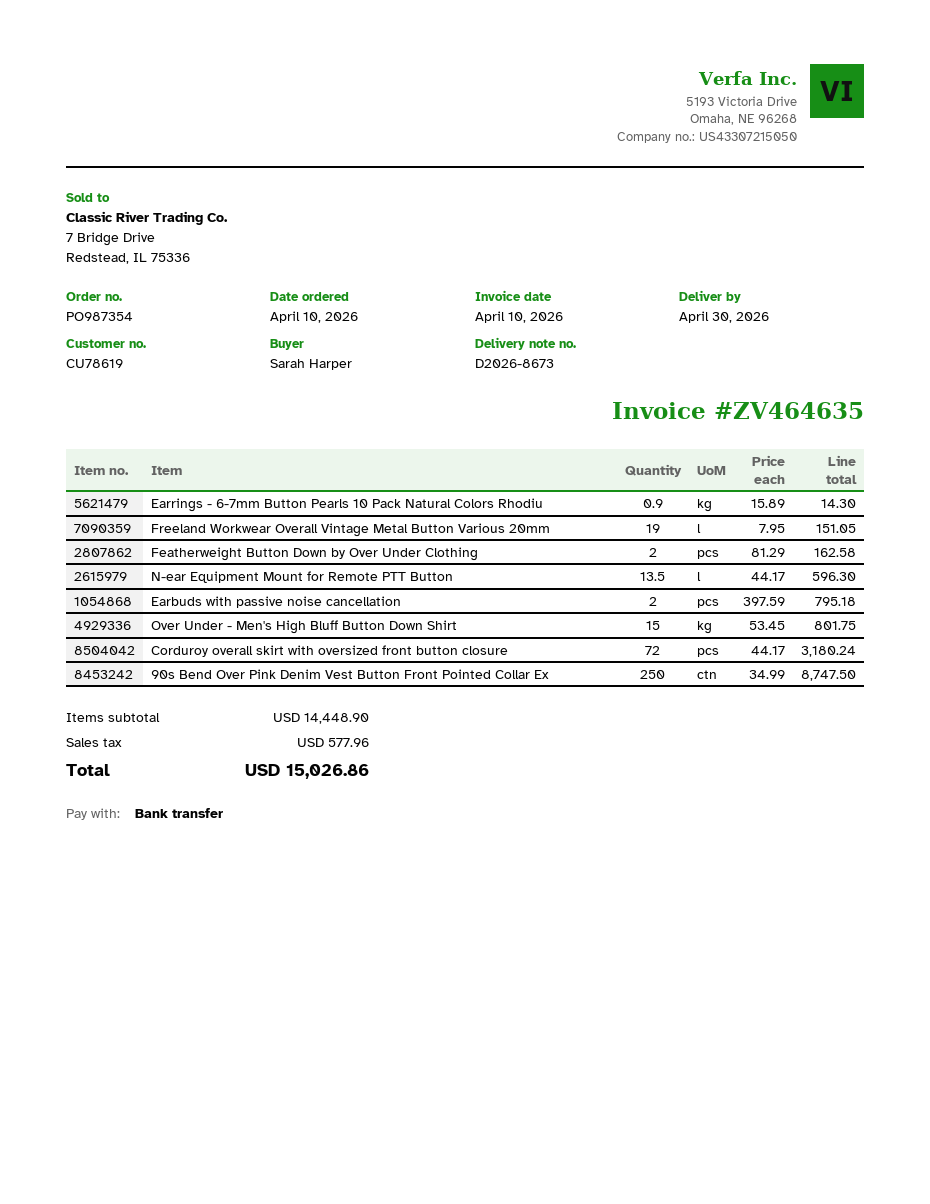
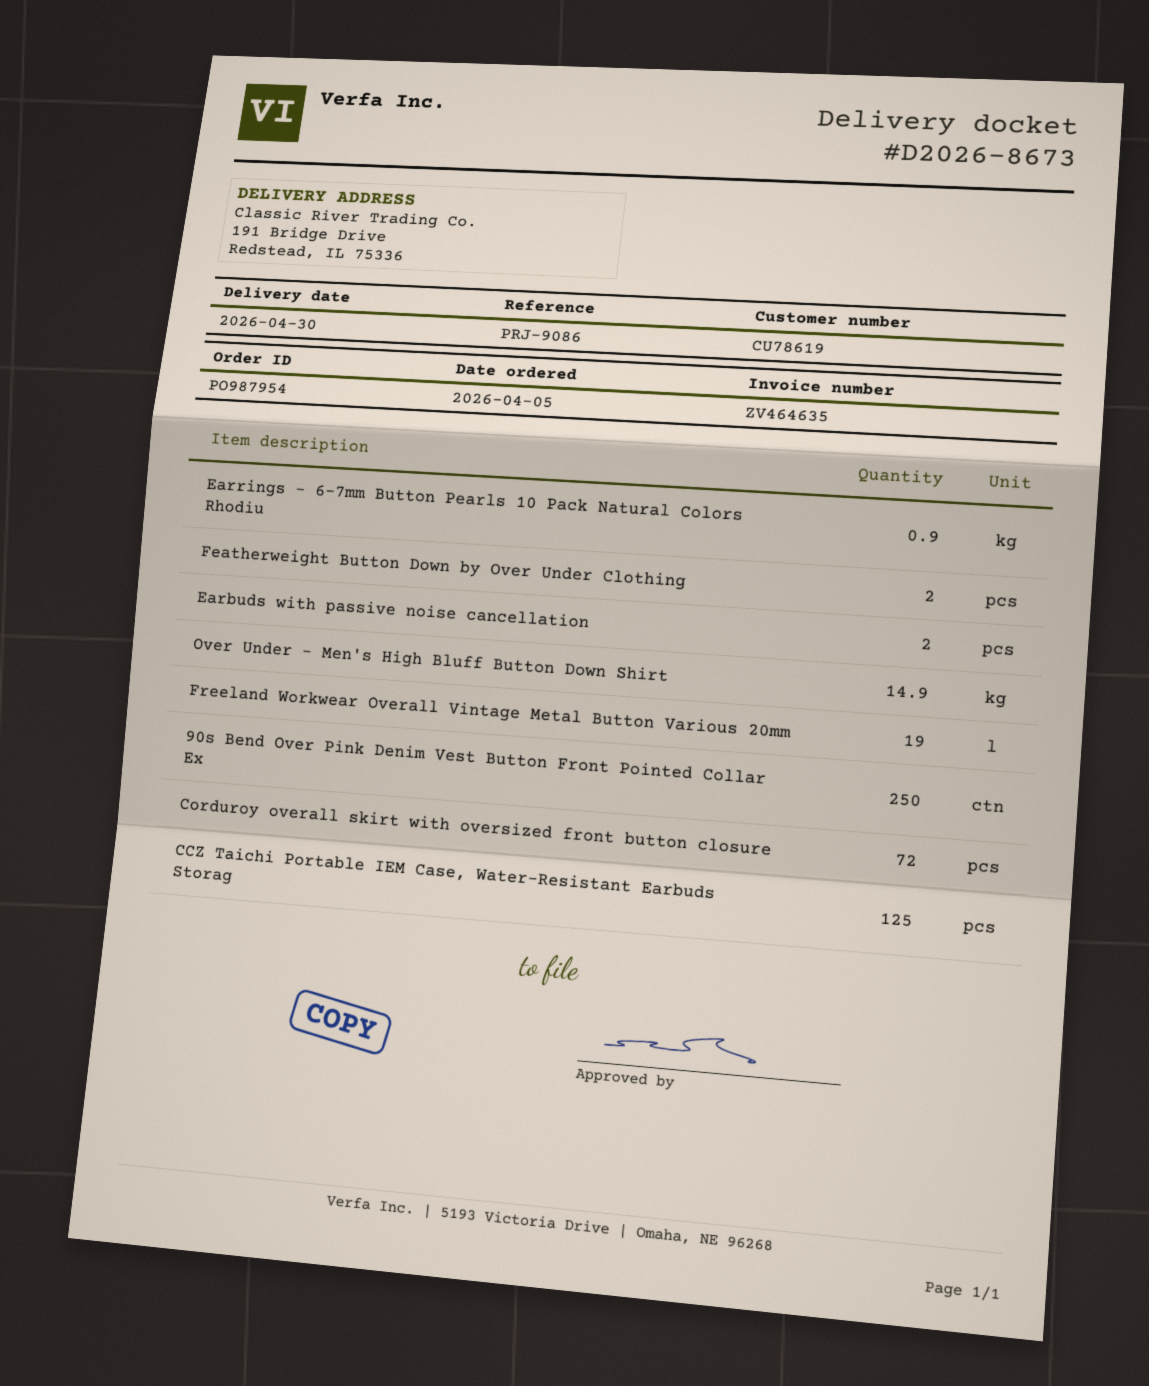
order number: PO987354 -> PO987954
order date: 2026-04-10 -> 2026-04-05
N-ear Equipment Mount for Remote PTT Button: 13.5 -> none
Over Under - Men's High Bluff Button Down Shirt: 15 -> 14.9
CCZ Taichi Portable IEM Case, Water-Resistant Earbuds Storag: none -> 125

